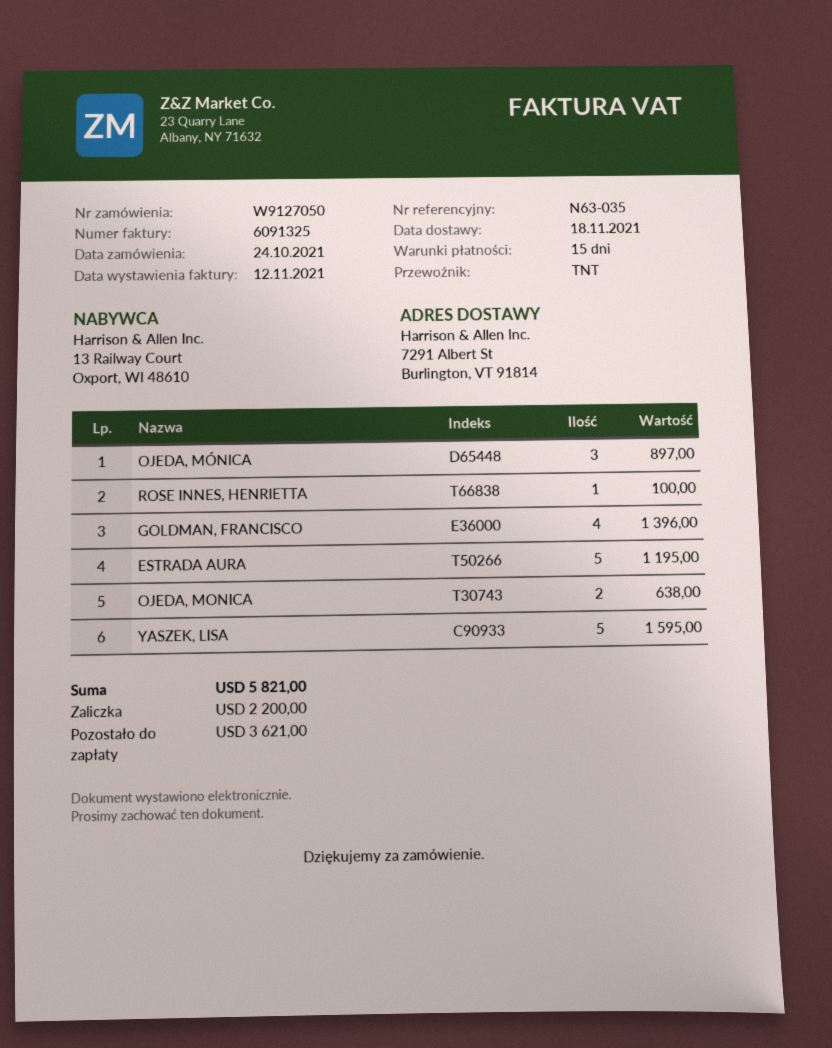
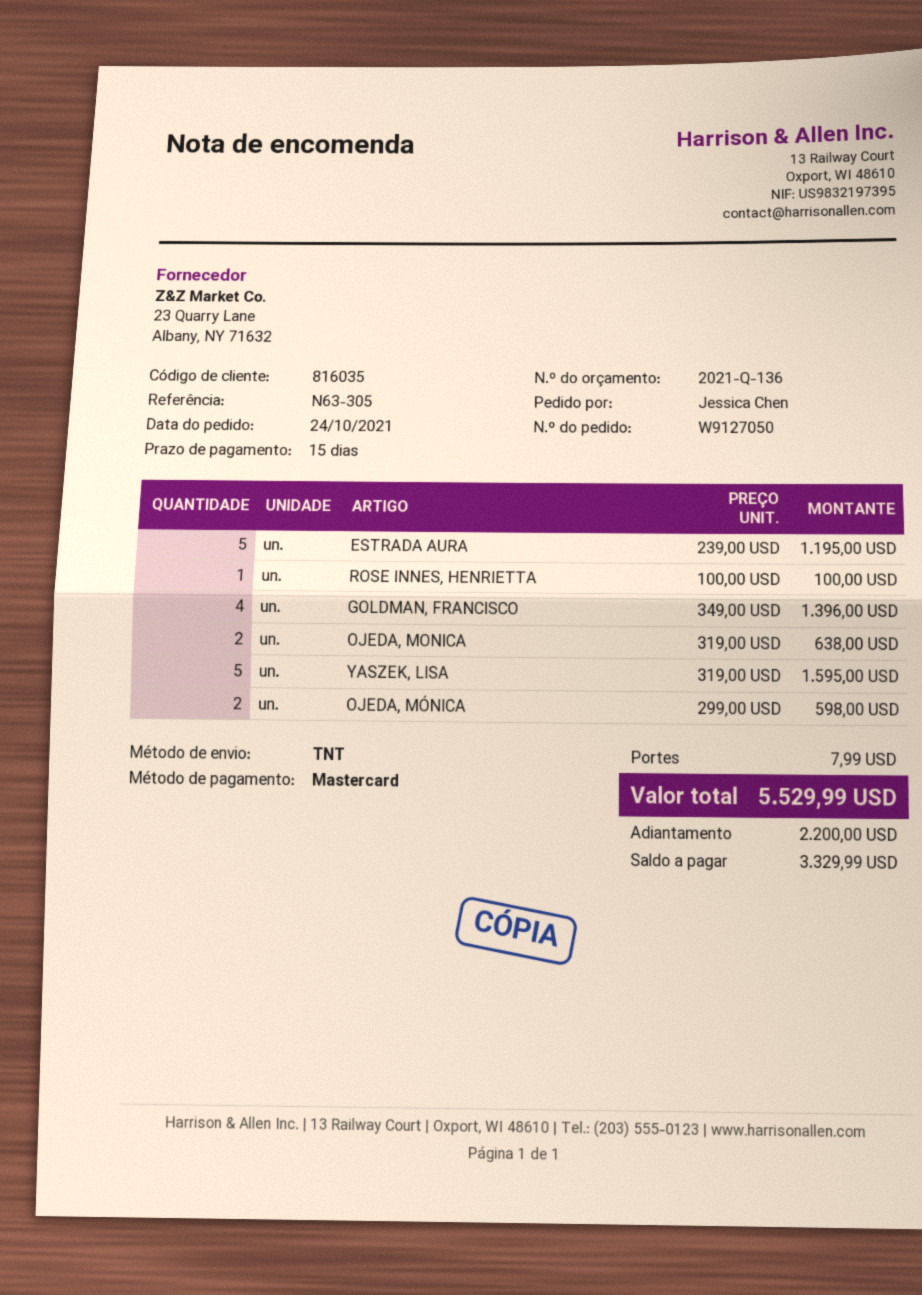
reference: N63-035 -> N63-305
OJEDA, MÓNICA: 3 for 897.00 -> 2 for 598.00
shipping: none -> 7.99
total: 5821.00 -> 5529.99
balance: 3621.00 -> 3329.99

